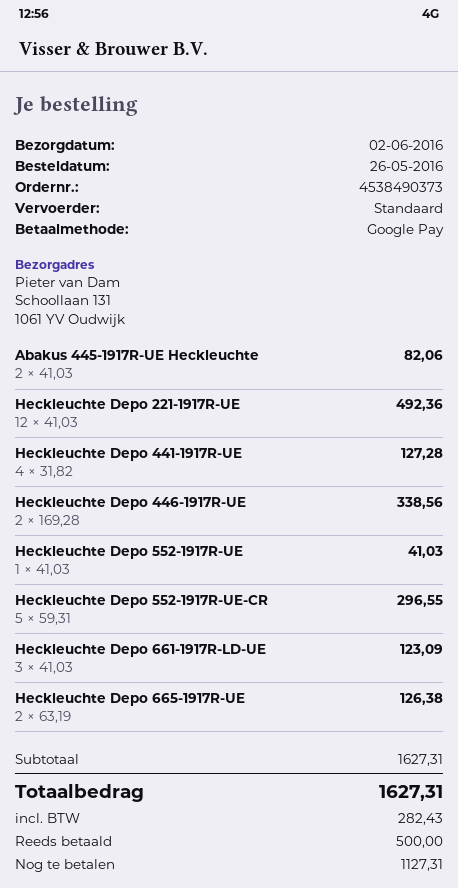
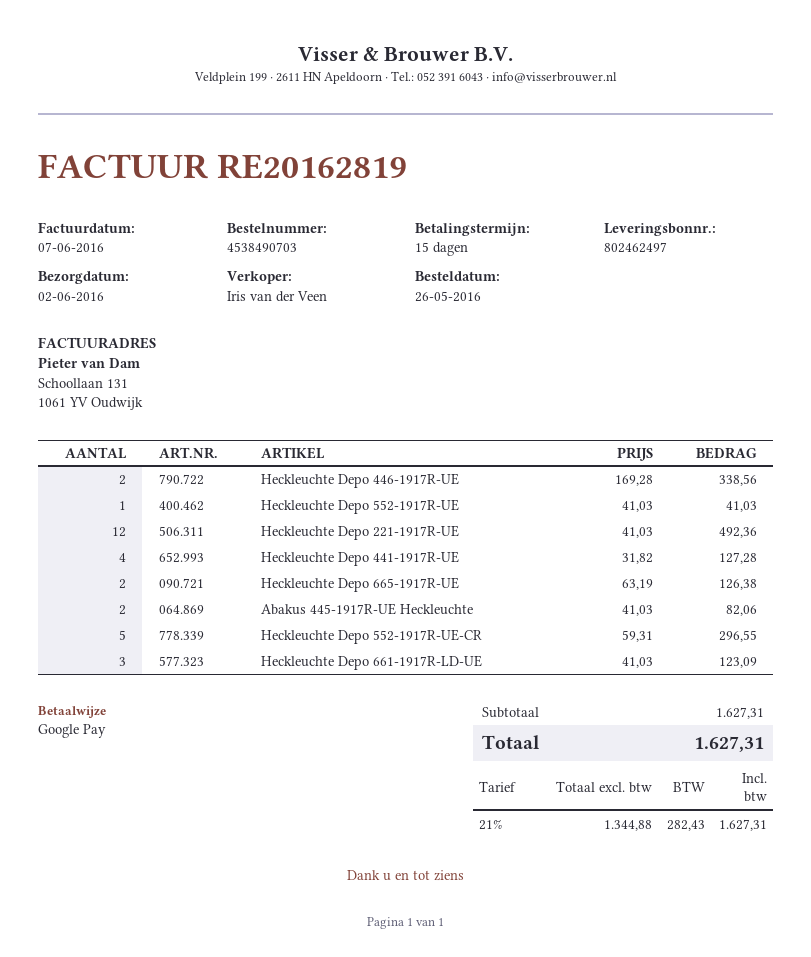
order number: 4538490373 -> 4538490703

